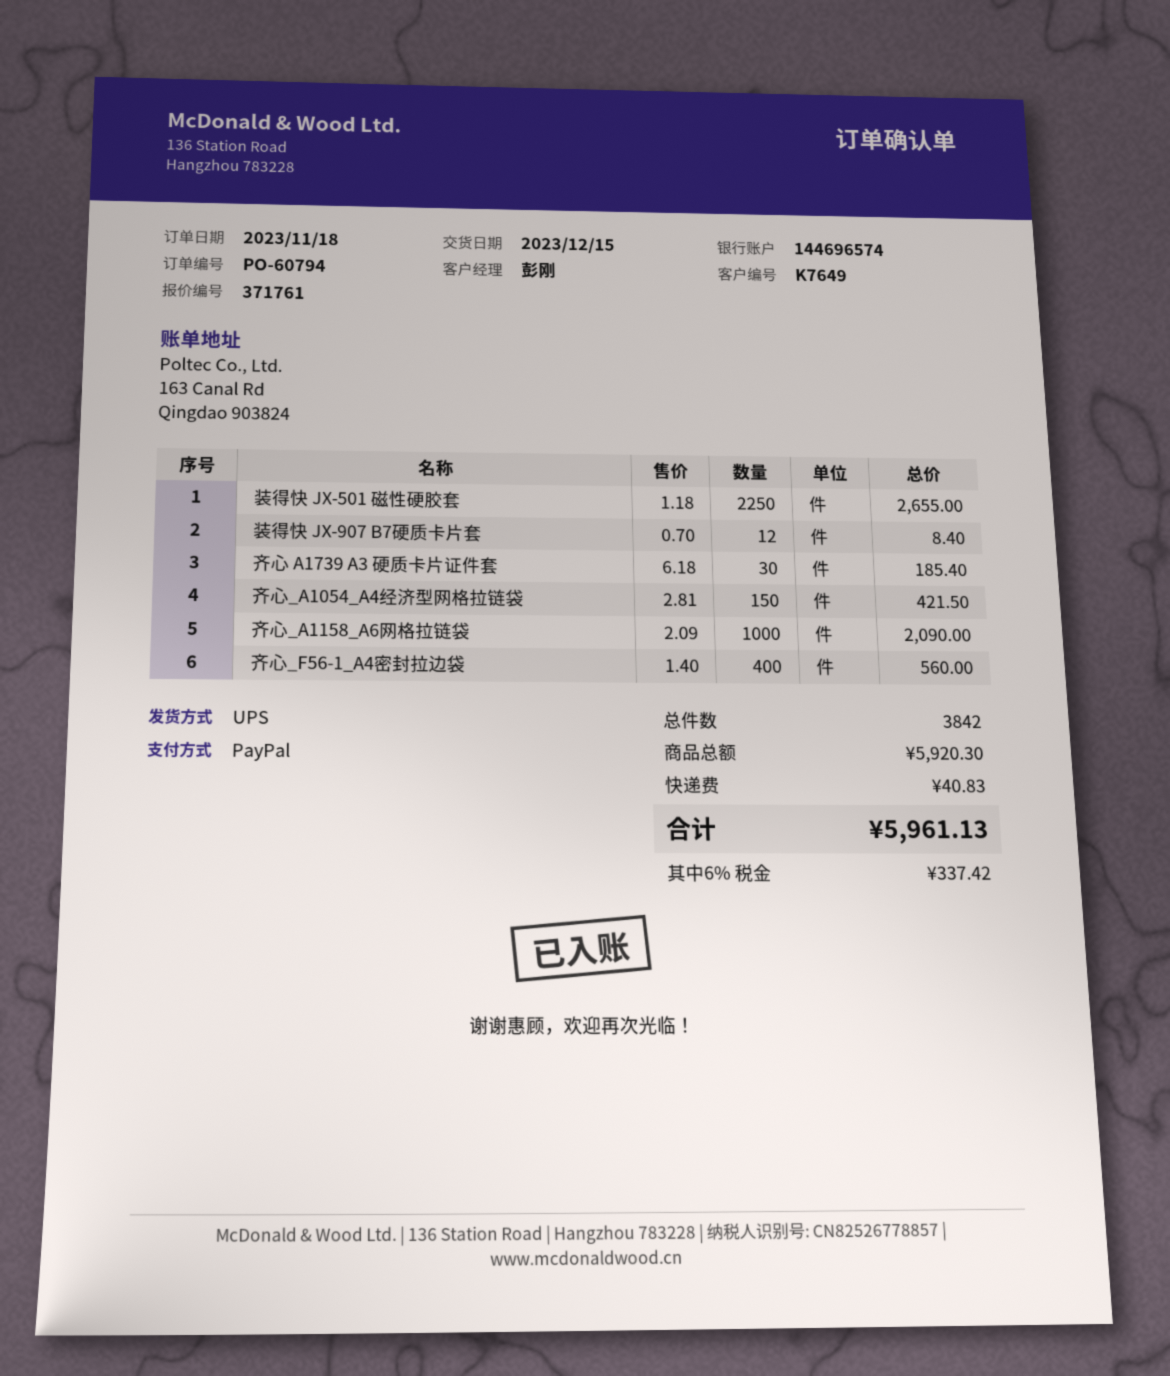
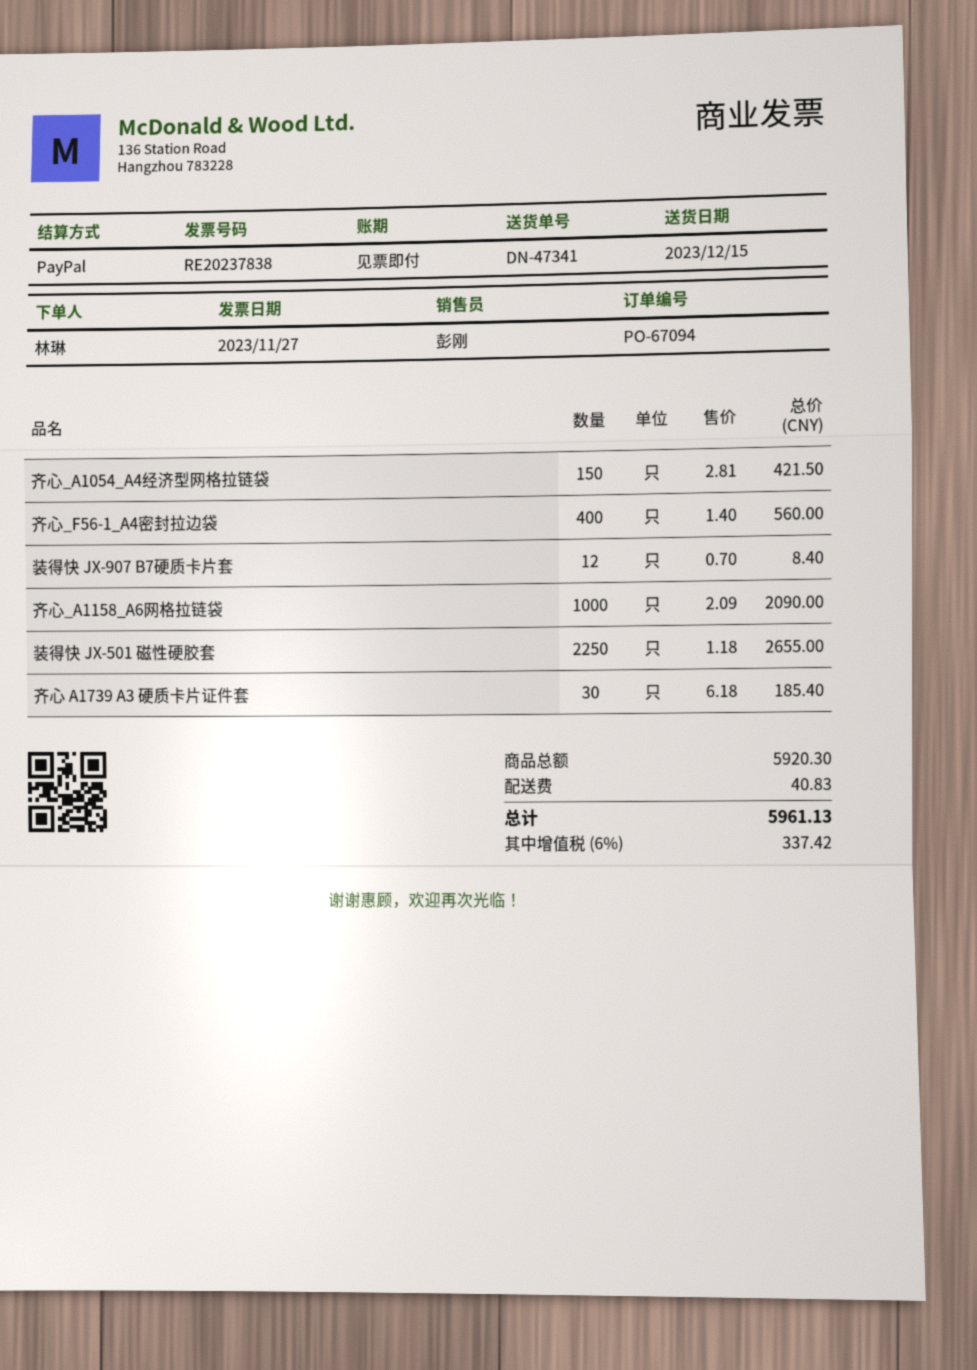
order number: PO-60794 -> PO-67094

